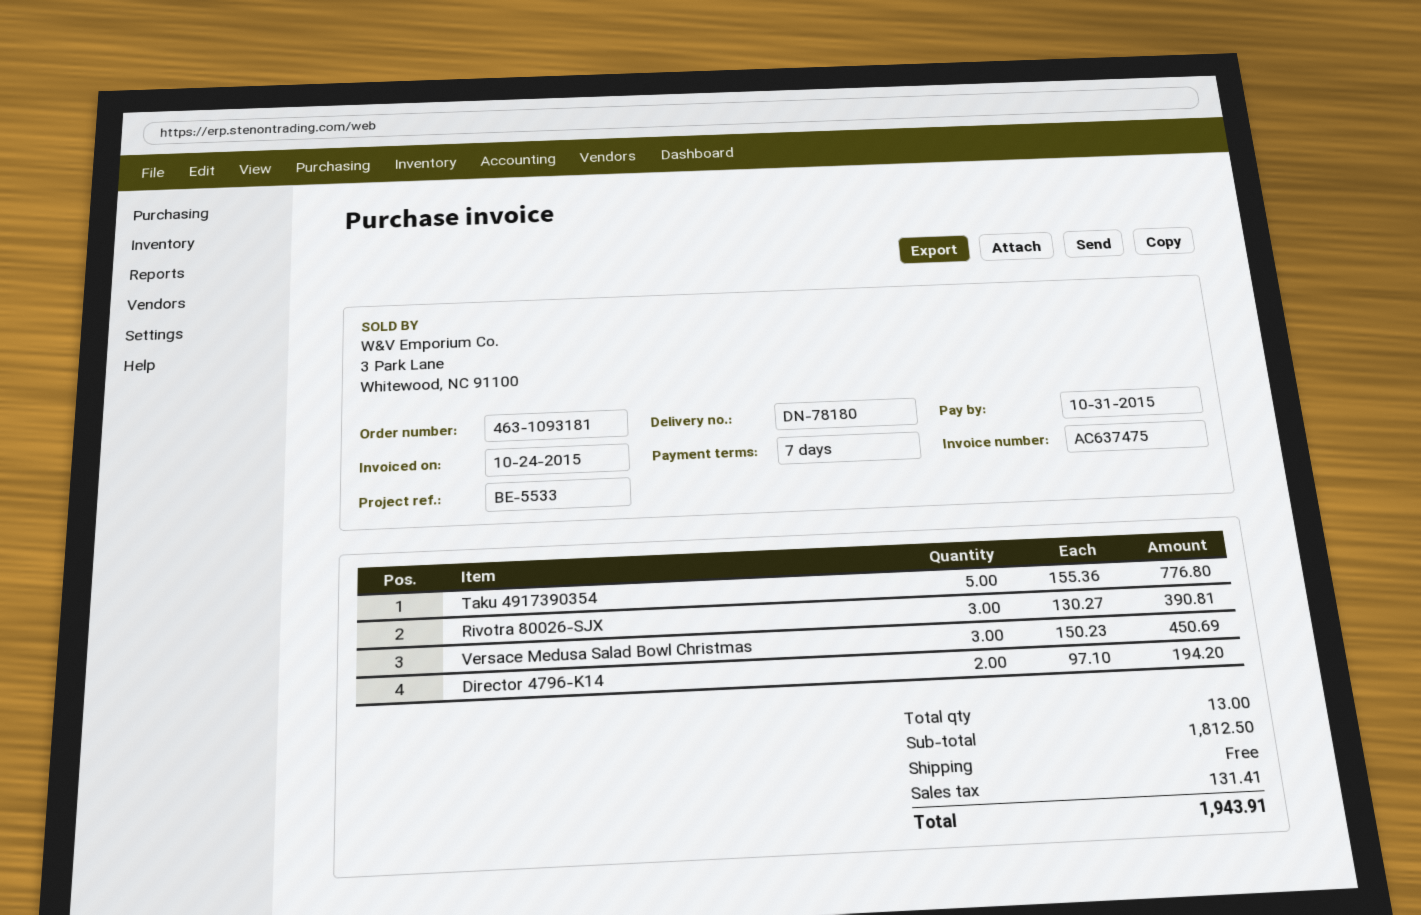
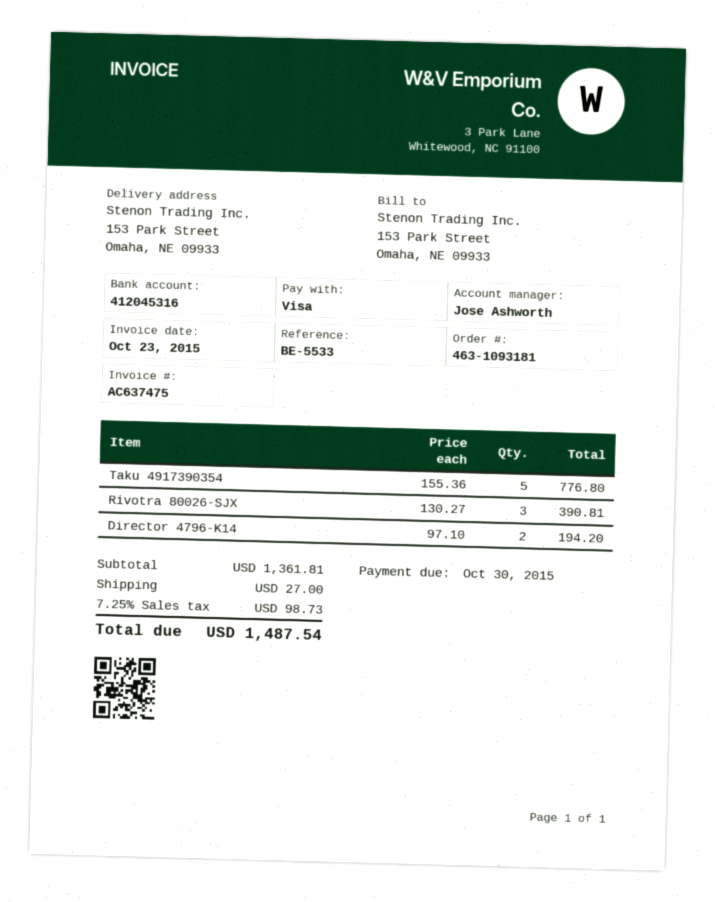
invoice date: 2015-10-24 -> 2015-10-23
due date: 2015-10-31 -> 2015-10-30
Versace Medusa Salad Bowl Christmas: 3 x 150.23 = 450.69 -> none
subtotal: 1812.50 -> 1361.81
shipping: 0.00 -> 27.00
tax: 131.41 -> 98.73
total: 1943.91 -> 1487.54

